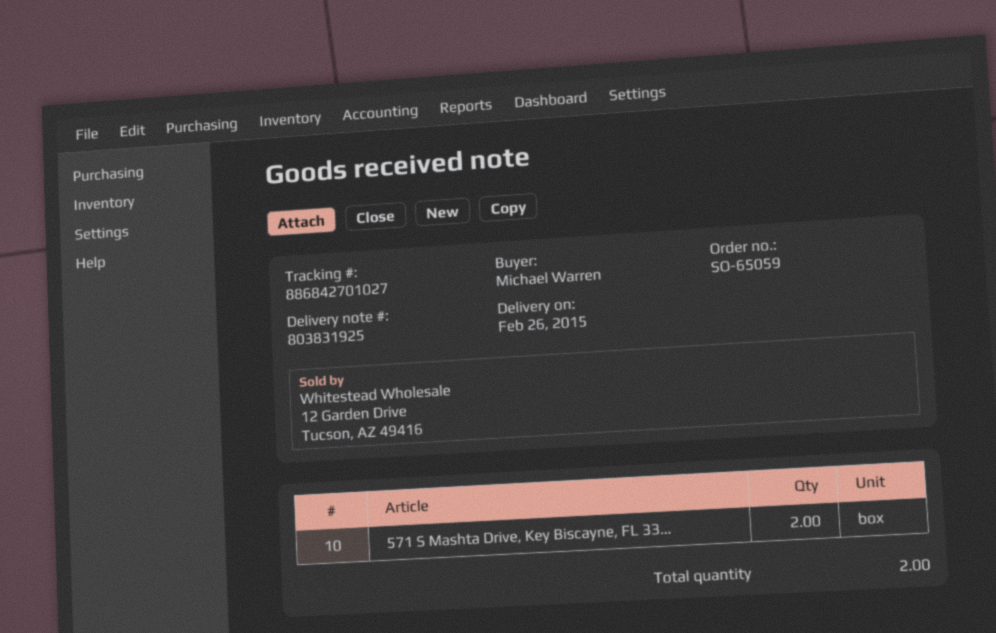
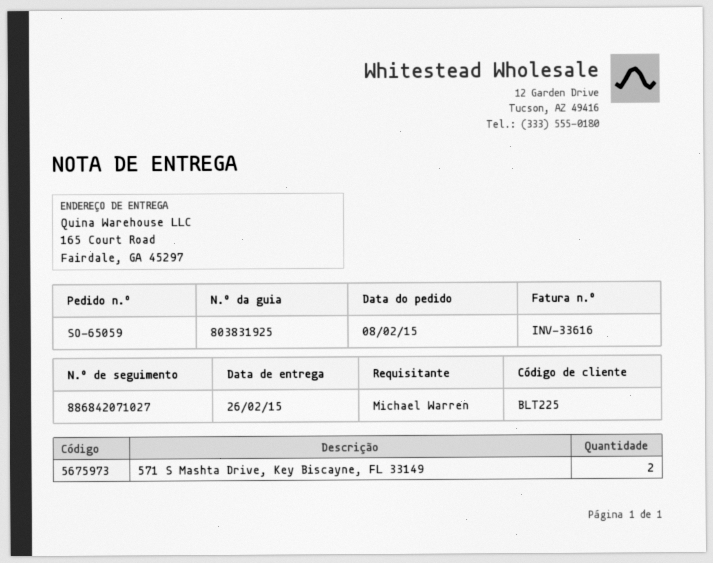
tracking number: 886842701027 -> 886842071027

